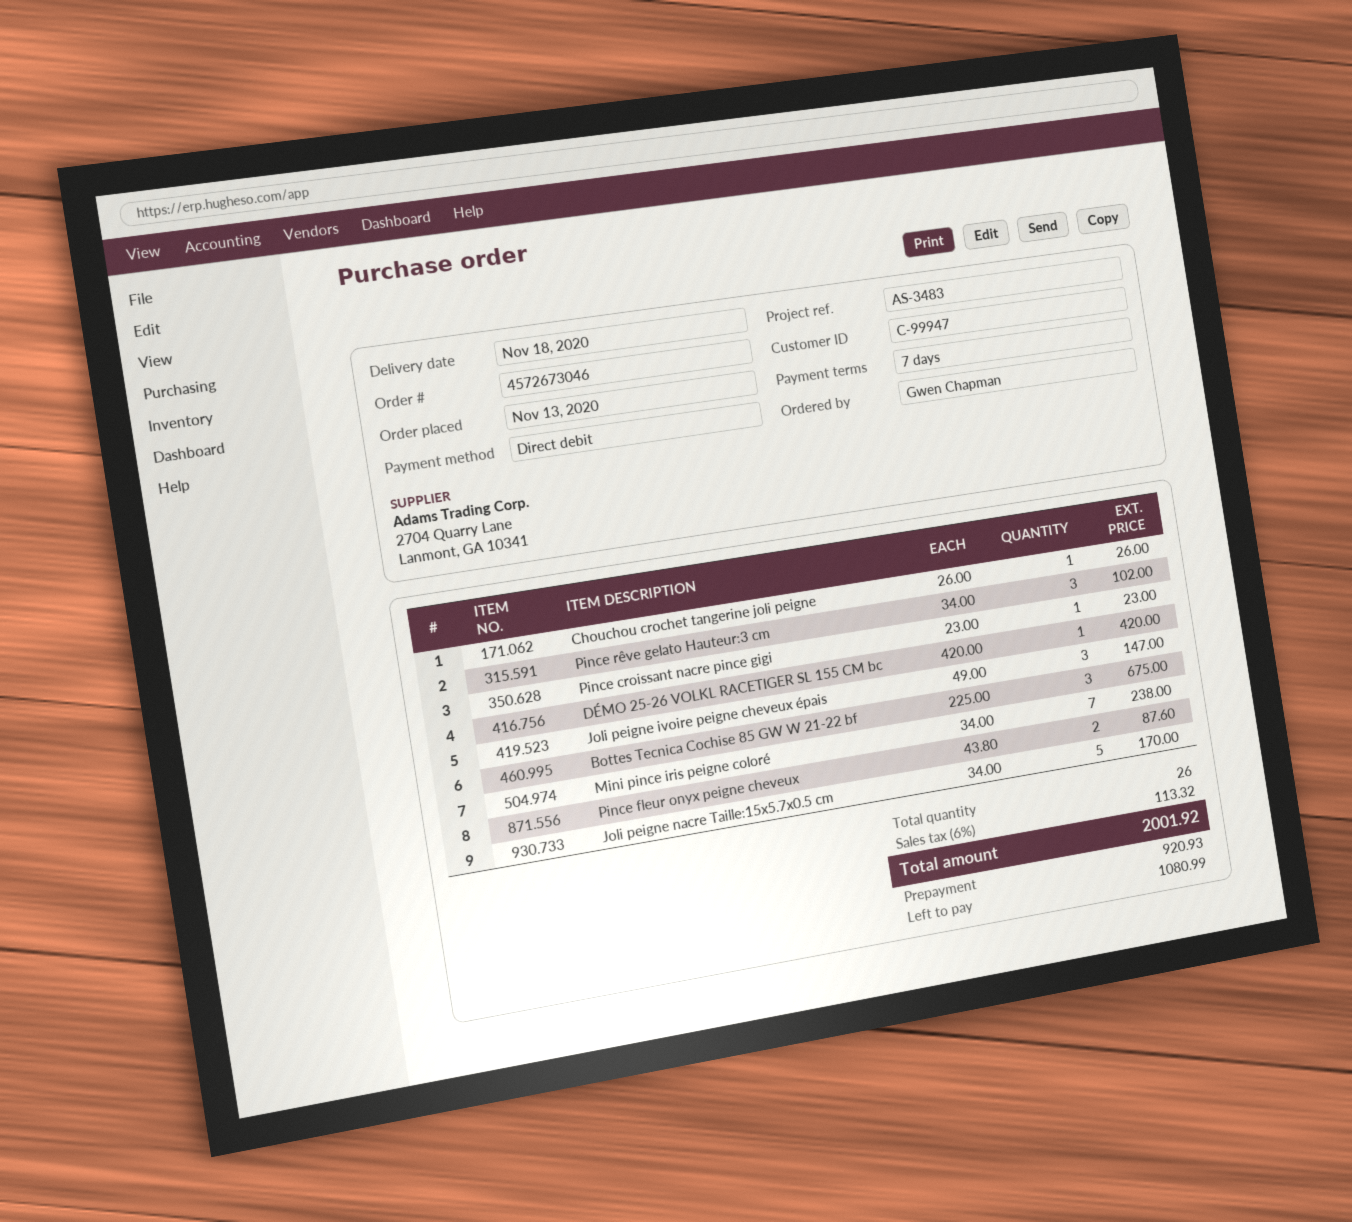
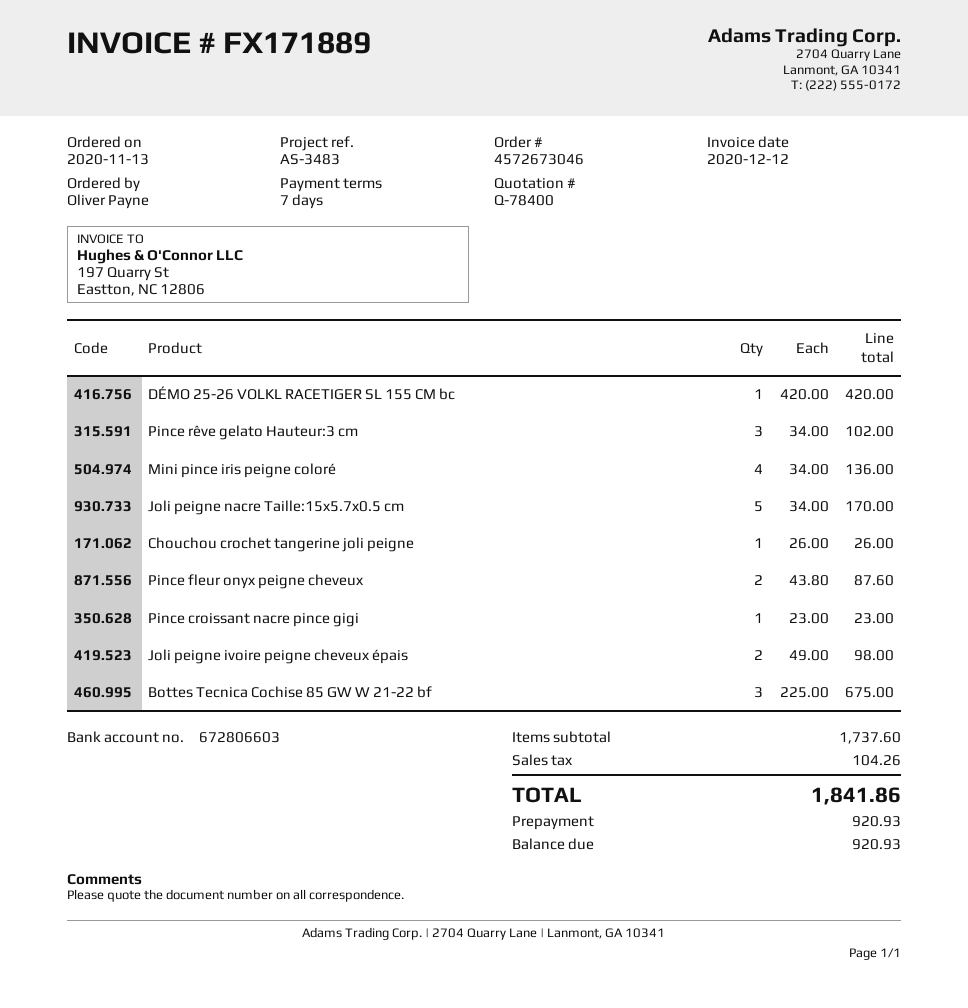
ordered by: Gwen Chapman -> Oliver Payne
Joli peigne ivoire peigne cheveux épais: 3 x 49.00 = 147.00 -> 2 x 49.00 = 98.00
Mini pince iris peigne coloré: 7 x 34.00 = 238.00 -> 4 x 34.00 = 136.00
tax: 113.32 -> 104.26
total: 2001.92 -> 1841.86
balance: 1080.99 -> 920.93

